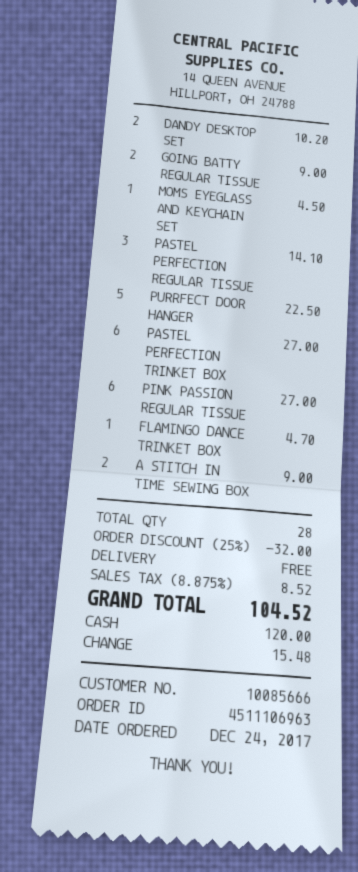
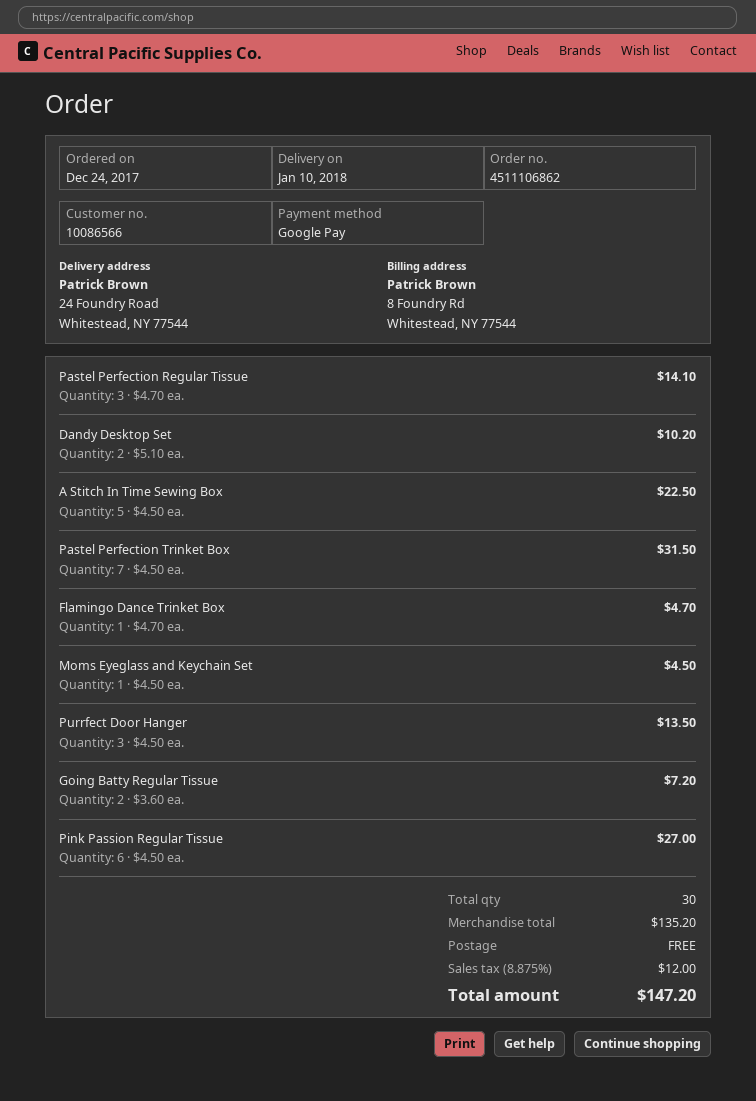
order number: 4511106963 -> 4511106862
customer number: 10085666 -> 10086566
payment method: cash -> Google Pay
GOING BATTY REGULAR TISSUE: 2 for 9.00 -> 2 for 7.20
PURRFECT DOOR HANGER: 5 for 22.50 -> 3 for 13.50
PASTEL PERFECTION TRINKET BOX: 6 for 27.00 -> 7 for 31.50
A STITCH IN TIME SEWING BOX: 2 for 9.00 -> 5 for 22.50
total quantity: 28 -> 30
discount: 25% = 32.00 -> none
tax: 8.875% = 8.52 -> 8.875% = 12.00
total: 104.52 -> 147.20

